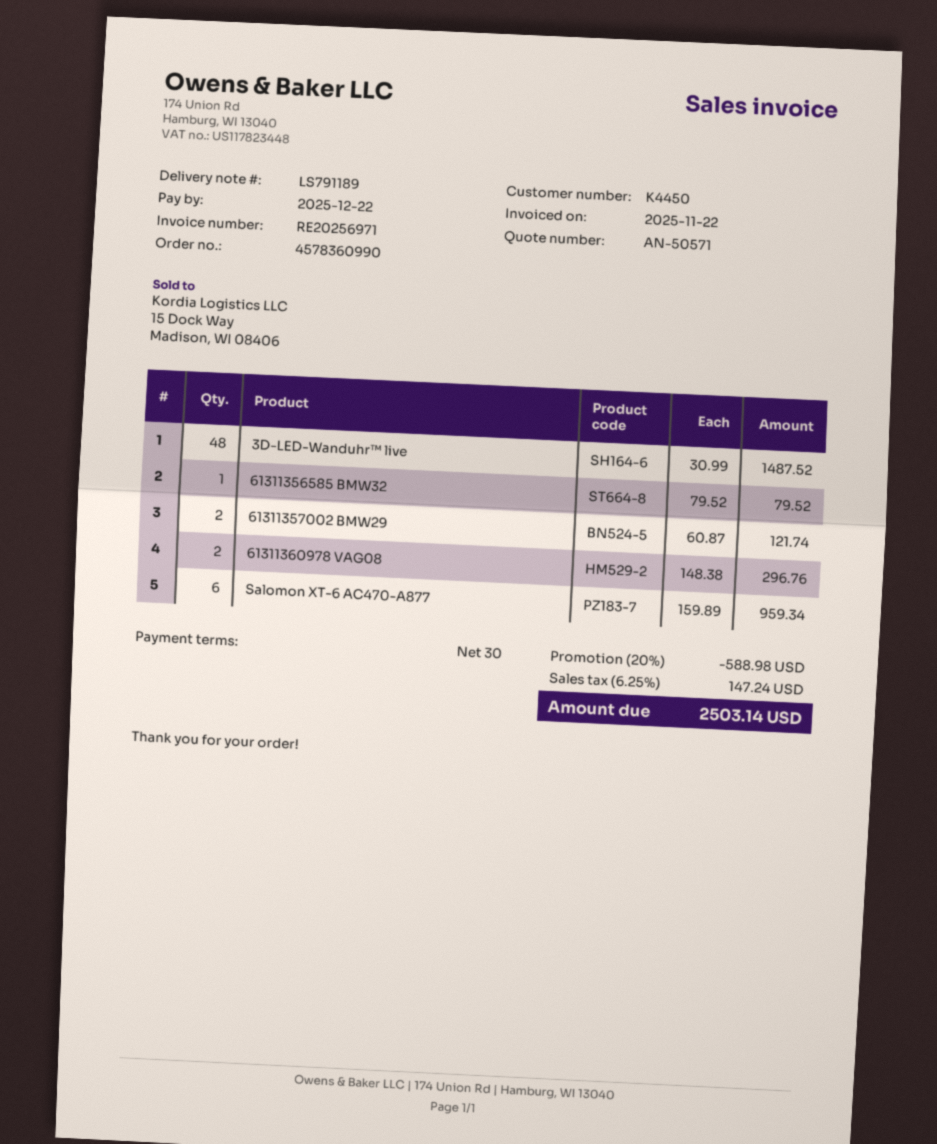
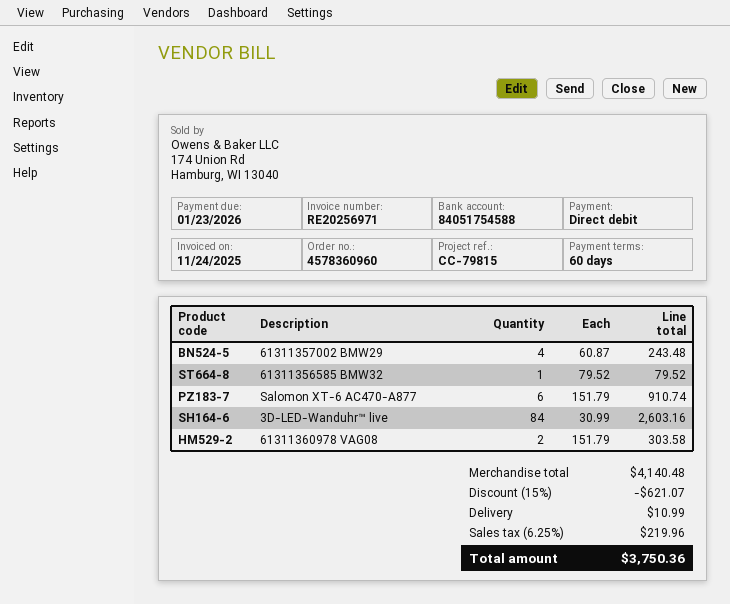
order number: 4578360990 -> 4578360960
invoice date: 2025-11-22 -> 2025-11-24
payment terms: 30 days -> 60 days
due date: 2025-12-22 -> 2026-01-23
3D-LED-Wanduhr™ live: 48 x 30.99 = 1487.52 -> 84 x 30.99 = 2603.16
61311357002 BMW29: 2 x 60.87 = 121.74 -> 4 x 60.87 = 243.48
61311360978 VAG08: 2 x 148.38 = 296.76 -> 2 x 151.79 = 303.58
Salomon XT-6 AC470-A877: 6 x 159.89 = 959.34 -> 6 x 151.79 = 910.74
discount: 20% = 588.98 -> 15% = 621.07
shipping: none -> 10.99
tax: 6.25% = 147.24 -> 6.25% = 219.96
total: 2503.14 -> 3750.36

